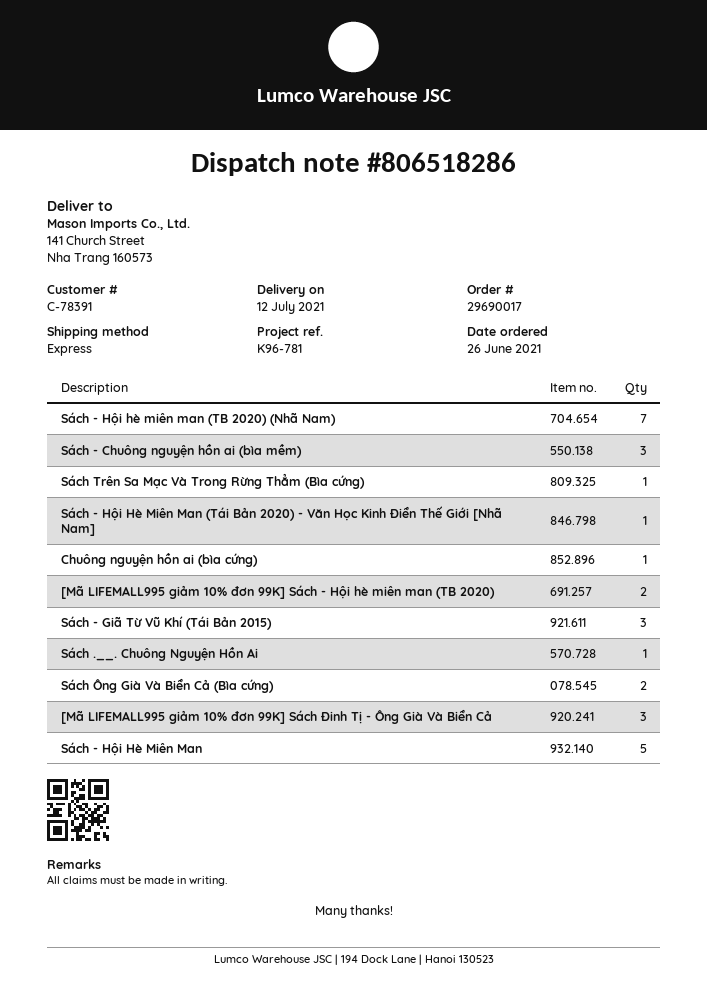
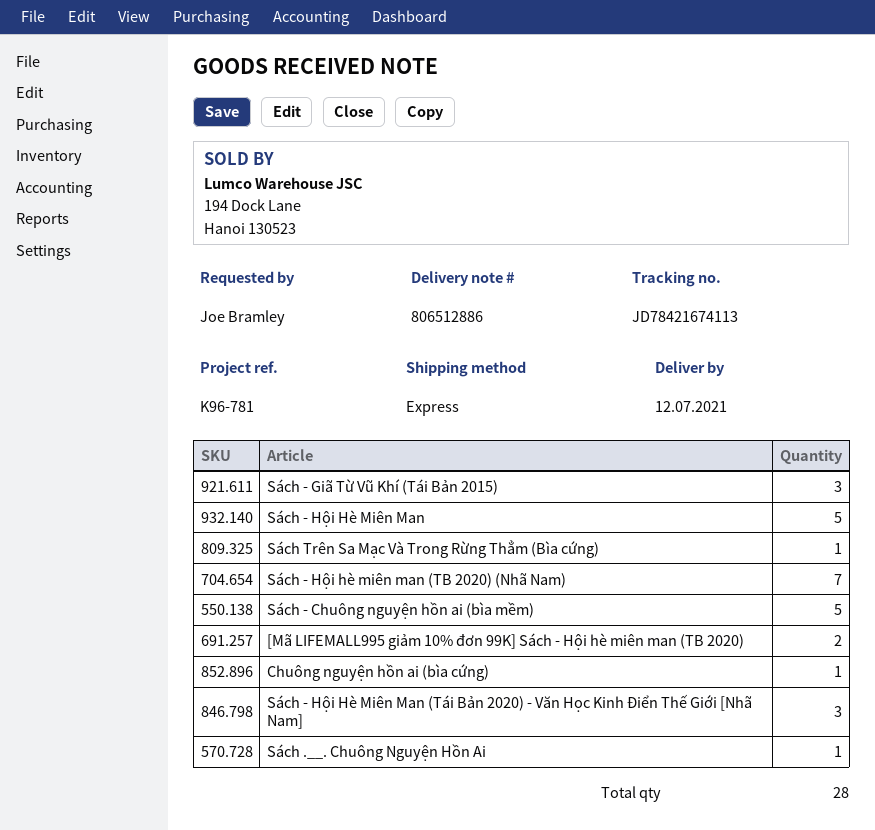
delivery note number: 806518286 -> 806512886
Sách - Chuông nguyện hồn ai (bìa mềm): 3 -> 5
Sách - Hội Hè Miên Man (Tái Bản 2020) - Văn Học Kinh Điển Thế Giới [Nhã Nam]: 1 -> 3
Sách Ông Già Và Biển Cả (Bìa cứng): 2 -> none
[Mã LIFEMALL995 giảm 10% đơn 99K] Sách Đinh Tị - Ông Già Và Biển Cả: 3 -> none

